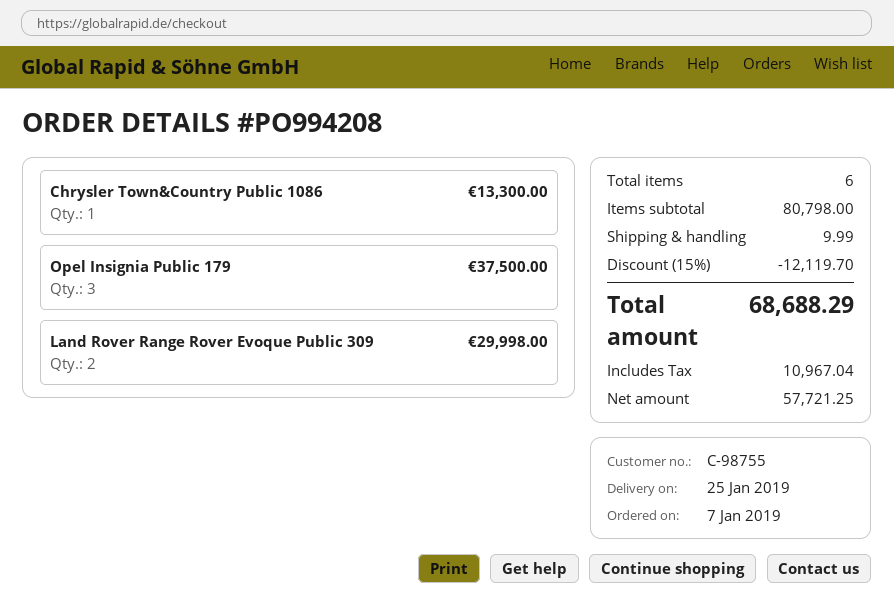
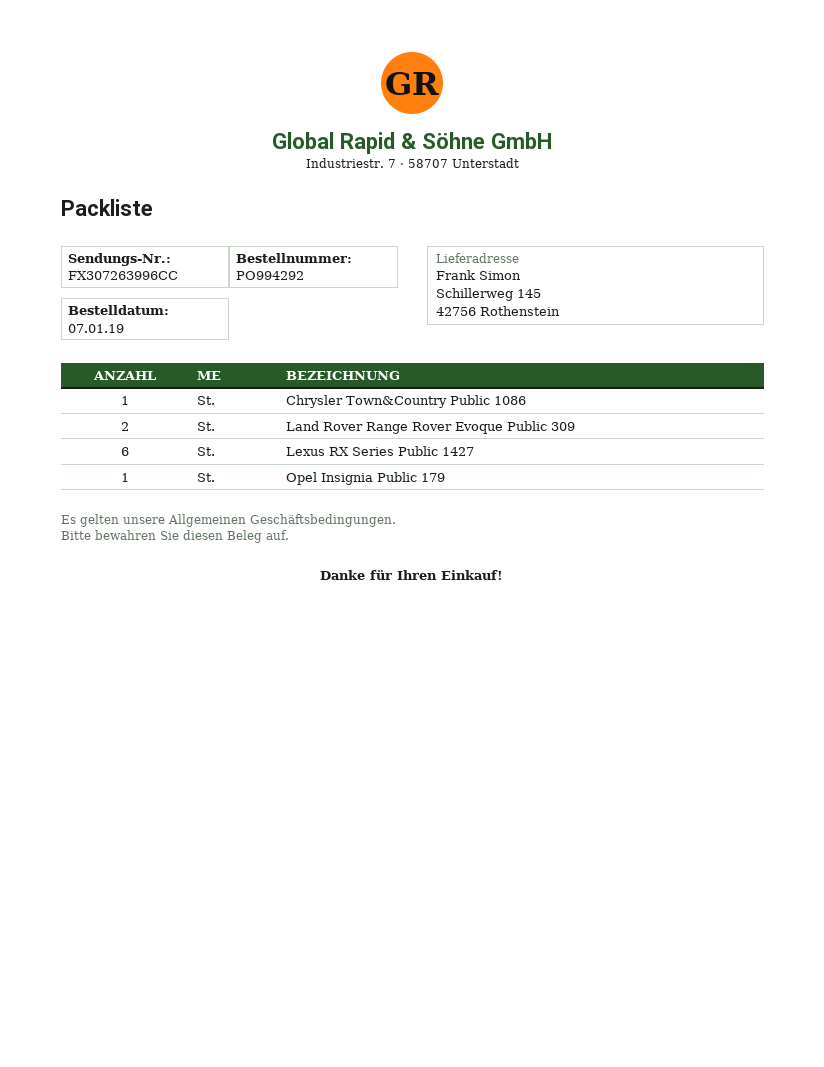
order number: PO994208 -> PO994292
Opel Insignia Public 179: 3 -> 1
Lexus RX Series Public 1427: none -> 6

